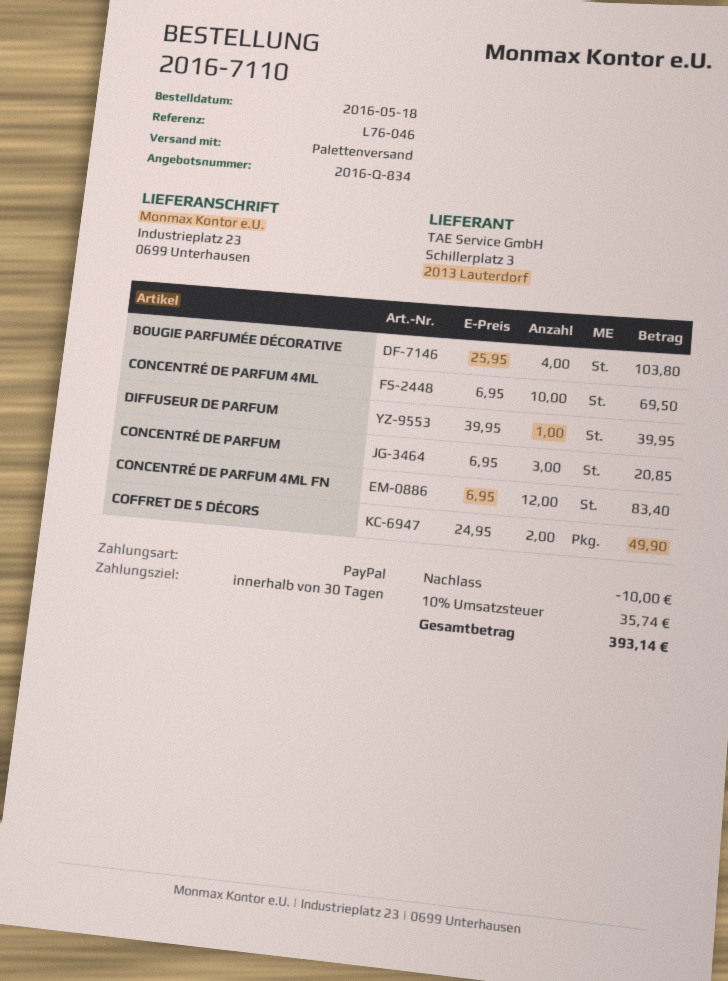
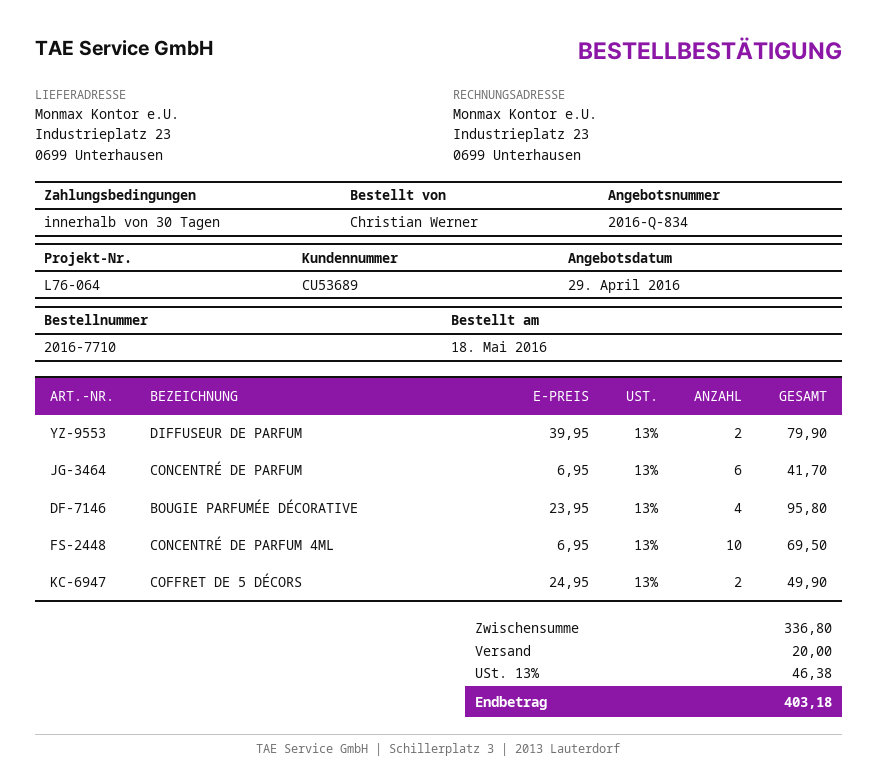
order number: 2016-7110 -> 2016-7710
reference: L76-046 -> L76-064
BOUGIE PARFUMÉE DÉCORATIVE: 4 x 25.95 = 103.80 -> 4 x 23.95 = 95.80
DIFFUSEUR DE PARFUM: 1 x 39.95 = 39.95 -> 2 x 39.95 = 79.90
CONCENTRÉ DE PARFUM: 3 x 6.95 = 20.85 -> 6 x 6.95 = 41.70
CONCENTRÉ DE PARFUM 4ML FN: 12 x 6.95 = 83.40 -> none
discount: 10.00 -> none
shipping: none -> 20.00
tax: 10% = 35.74 -> 13% = 46.38
total: 393.14 -> 403.18

